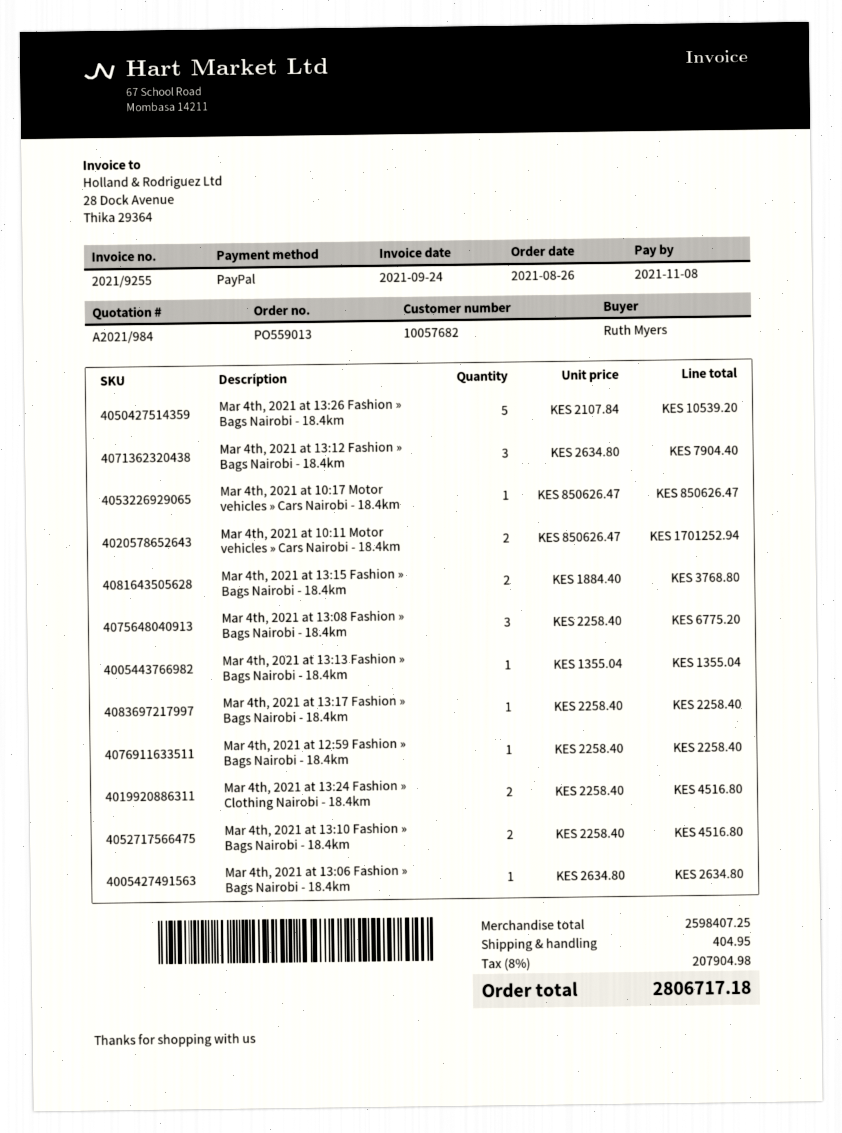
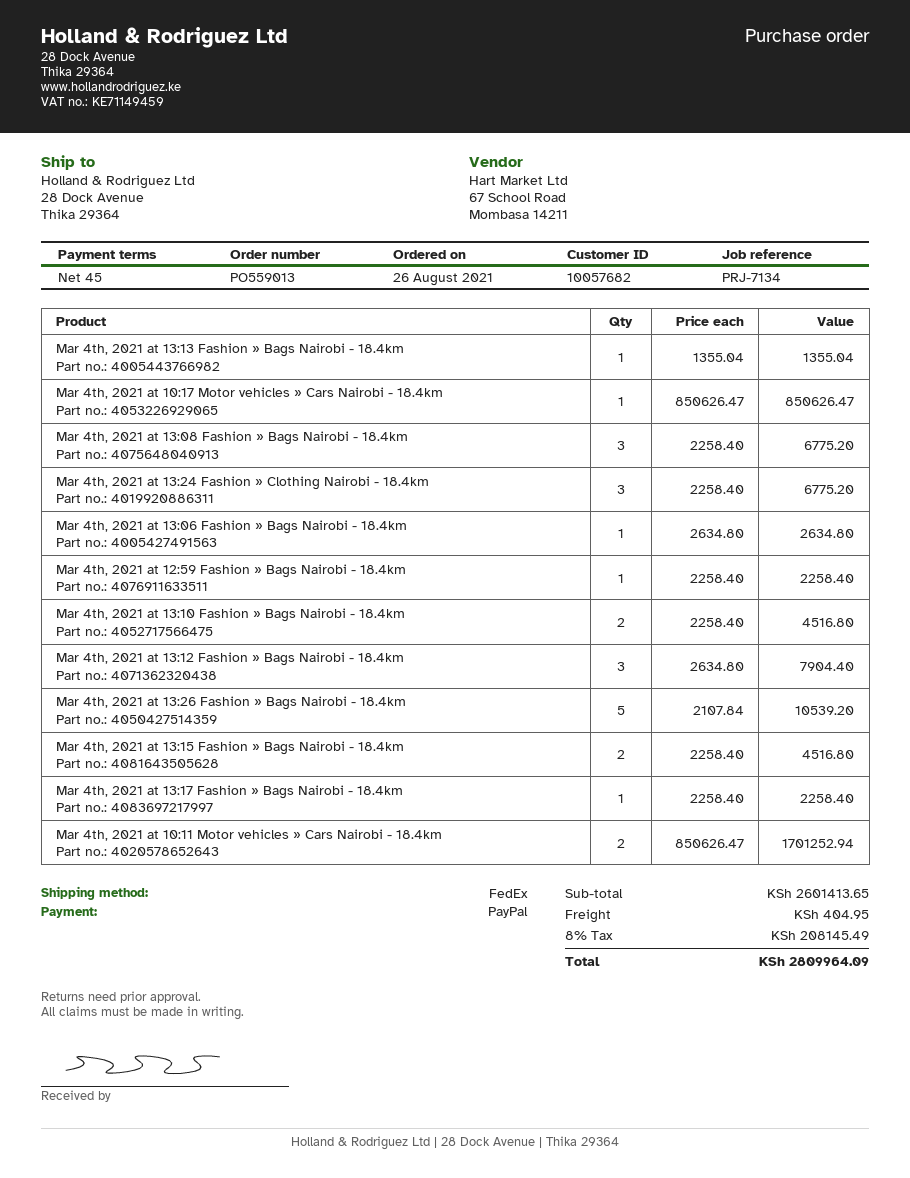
Mar 4th, 2021 at 13:15 Fashion » Bags Nairobi - 18.4km: 2 x 1884.40 = 3768.80 -> 2 x 2258.40 = 4516.80
Mar 4th, 2021 at 13:24 Fashion » Clothing Nairobi - 18.4km: 2 x 2258.40 = 4516.80 -> 3 x 2258.40 = 6775.20
subtotal: 2598407.25 -> 2601413.65
tax: 8% = 207904.98 -> 8% = 208145.49
total: 2806717.18 -> 2809964.09

